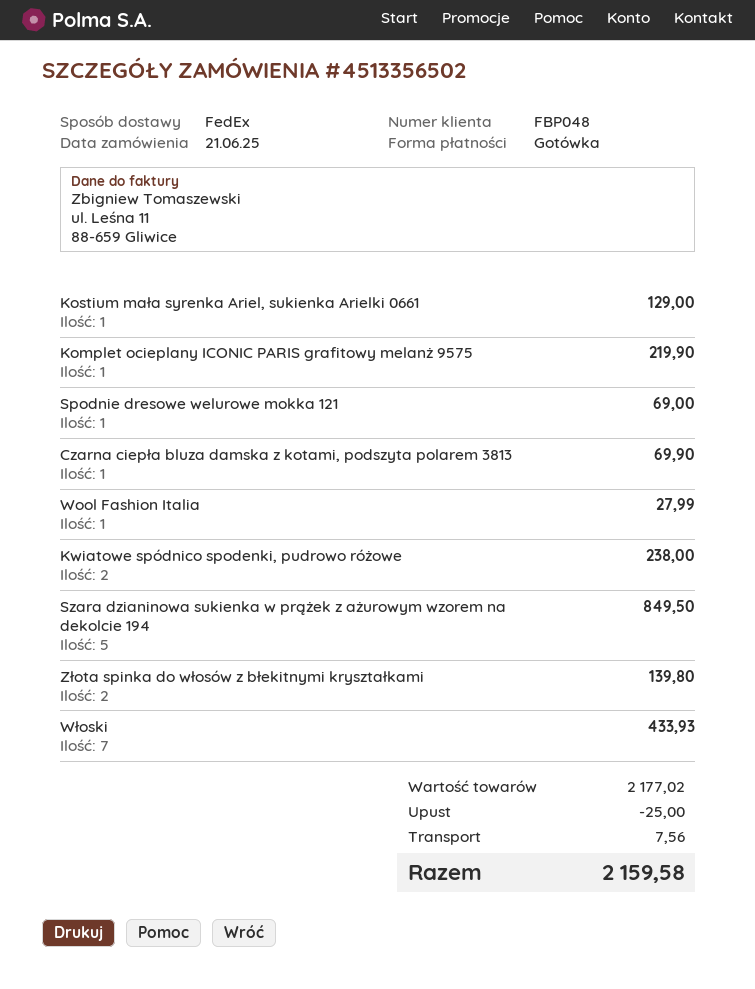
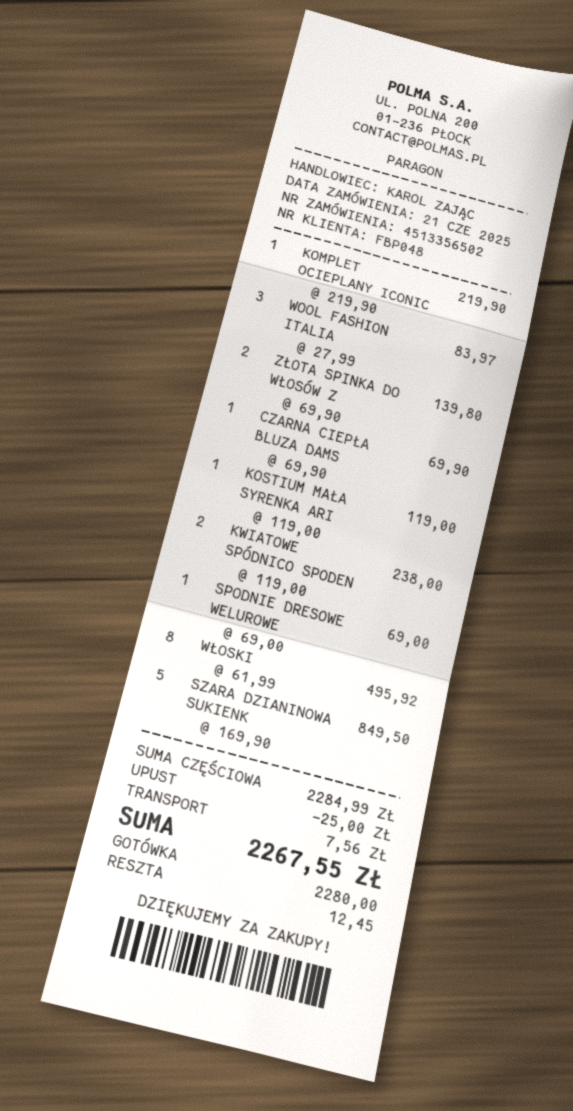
Kostium mała syrenka Ariel, sukienka Arielki 0661: 1 for 129.00 -> 1 for 119.00
Wool Fashion Italia: 1 for 27.99 -> 3 for 83.97
Włoski: 7 for 433.93 -> 8 for 495.92
subtotal: 2177.02 -> 2284.99
total: 2159.58 -> 2267.55

